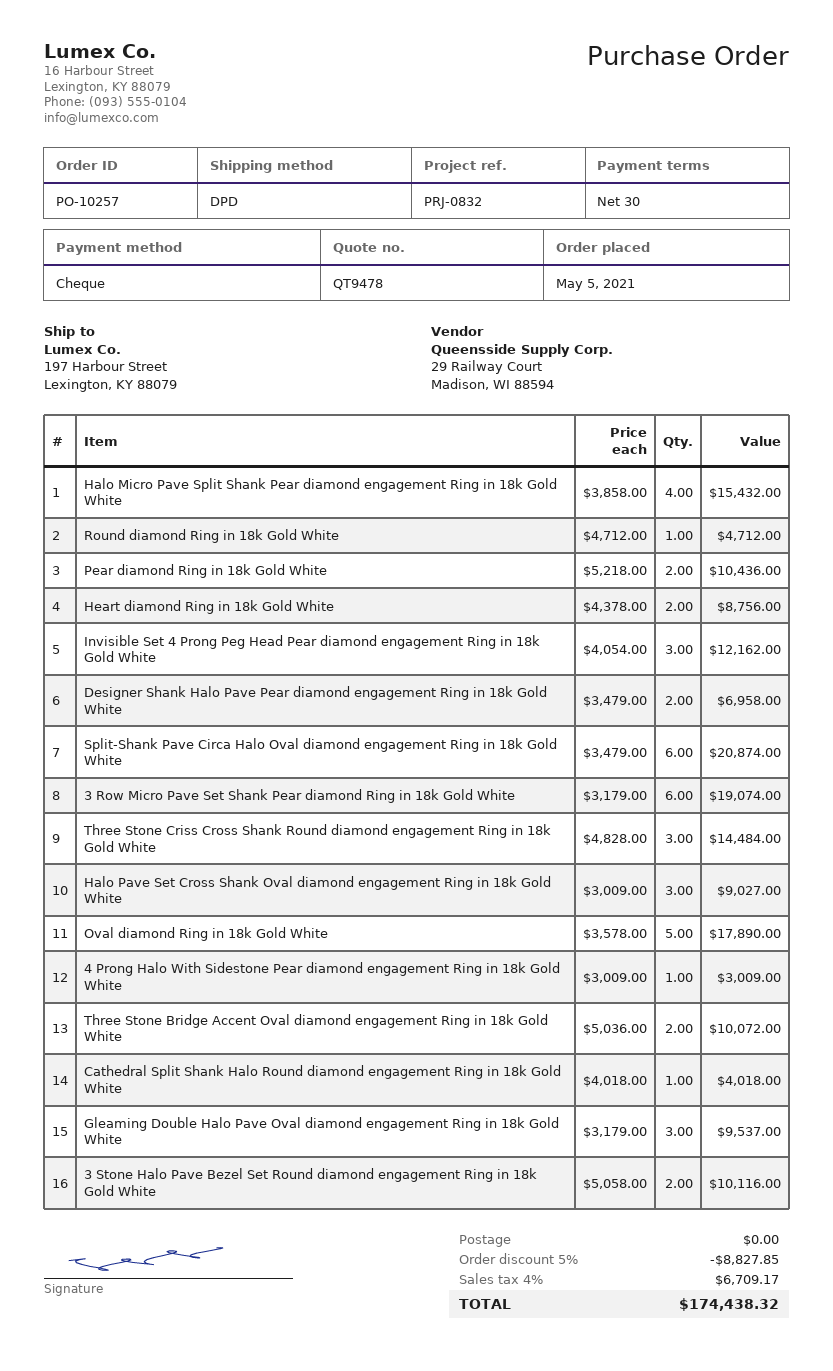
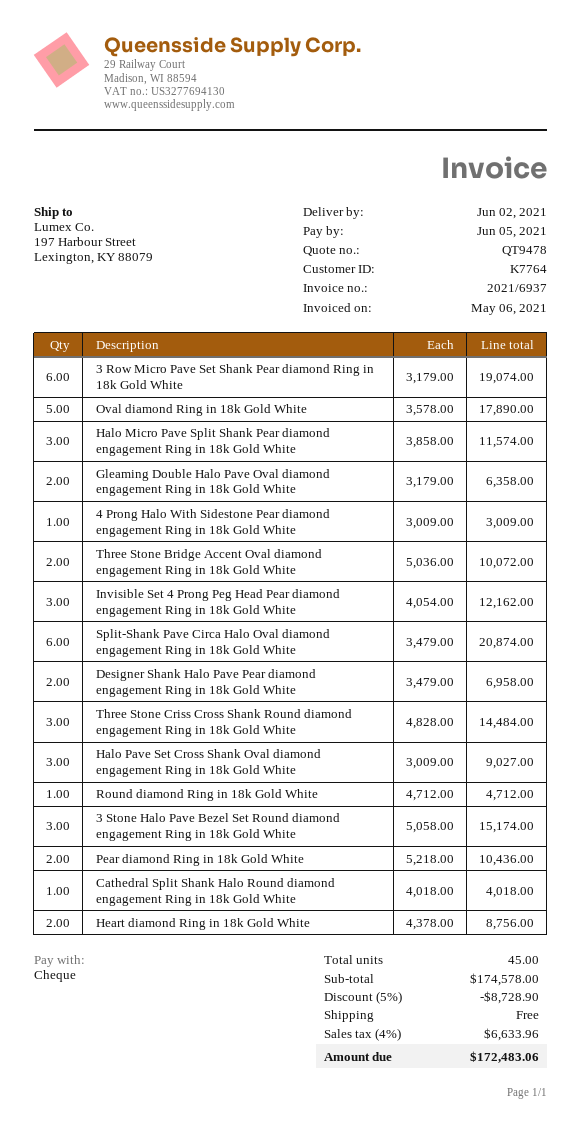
Halo Micro Pave Split Shank Pear diamond engagement Ring in 18k Gold White: 4 x 3858.00 = 15432.00 -> 3 x 3858.00 = 11574.00
Gleaming Double Halo Pave Oval diamond engagement Ring in 18k Gold White: 3 x 3179.00 = 9537.00 -> 2 x 3179.00 = 6358.00
3 Stone Halo Pave Bezel Set Round diamond engagement Ring in 18k Gold White: 2 x 5058.00 = 10116.00 -> 3 x 5058.00 = 15174.00
discount: 5% = 8827.85 -> 5% = 8728.90
tax: 4% = 6709.17 -> 4% = 6633.96
total: 174438.32 -> 172483.06

